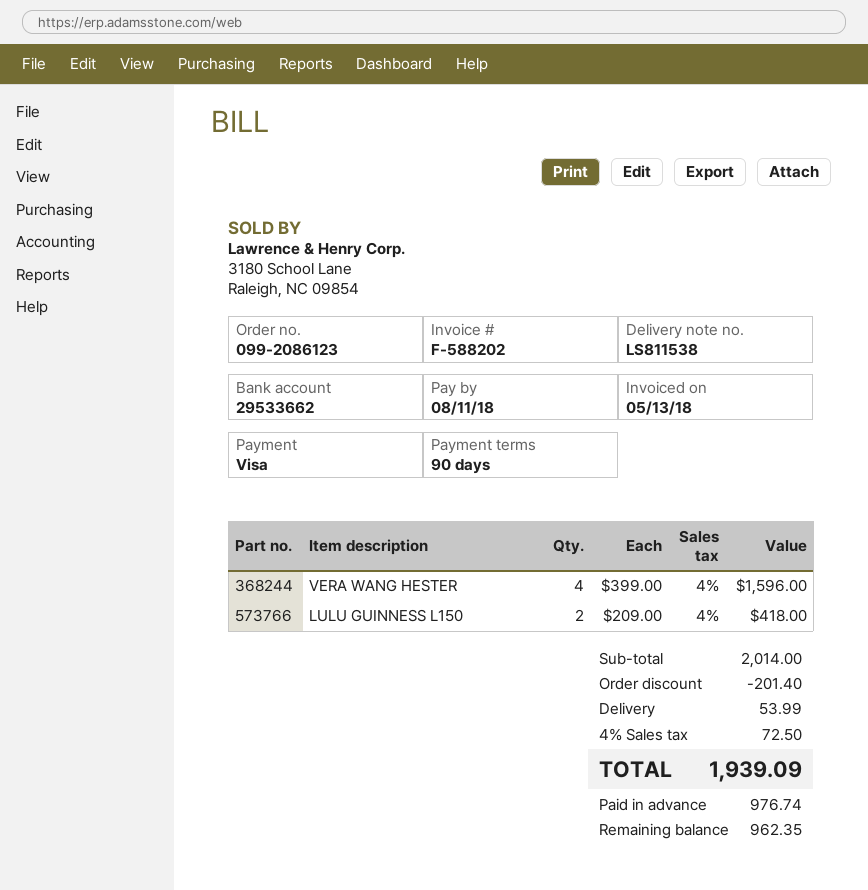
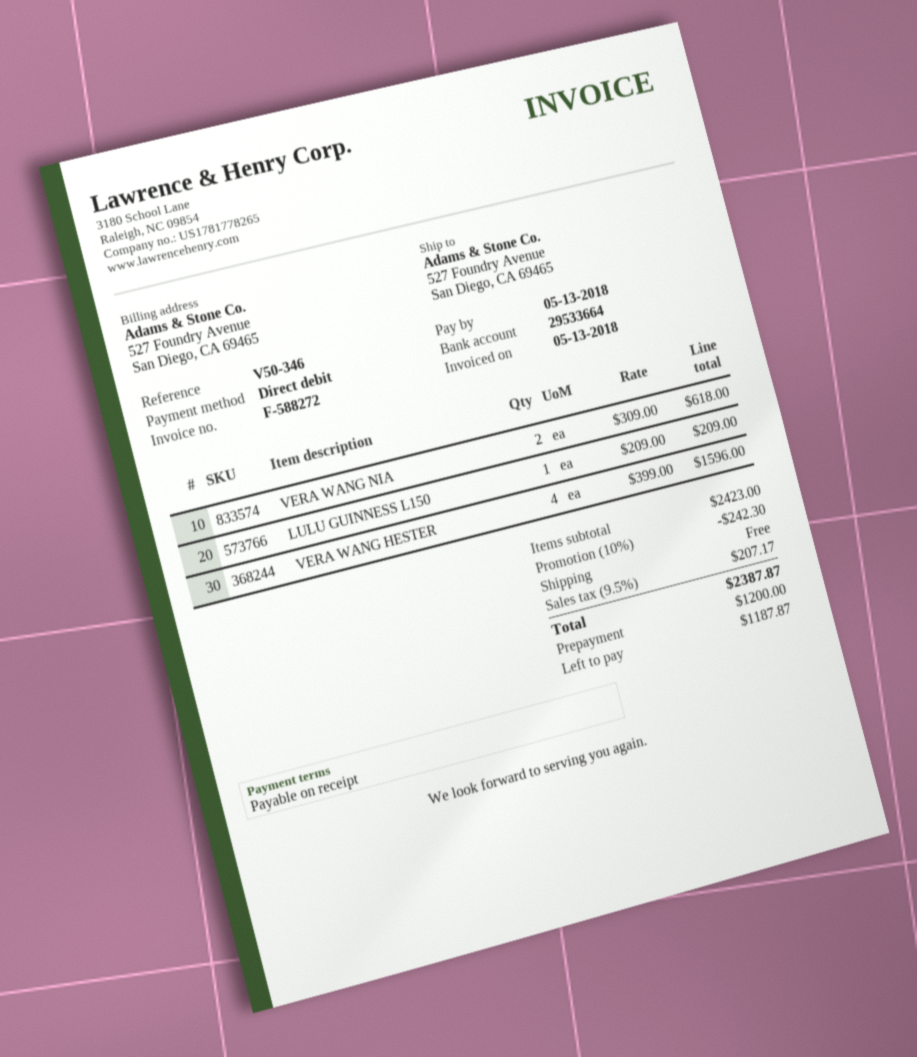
invoice number: F-588202 -> F-588272
payment terms: 90 days -> on receipt
due date: 2018-08-11 -> 2018-05-13
payment method: Visa -> direct debit
bank account: 29533662 -> 29533664
LULU GUINNESS L150: 2 x 209.00 = 418.00 -> 1 x 209.00 = 209.00
VERA WANG NIA: none -> 2 x 309.00 = 618.00
subtotal: 2014.00 -> 2423.00
discount: 201.40 -> 242.30
shipping: 53.99 -> 0.00
tax: 4% = 72.50 -> 9.5% = 207.17
total: 1939.09 -> 2387.87
deposit: 976.74 -> 1200.00
balance: 962.35 -> 1187.87

